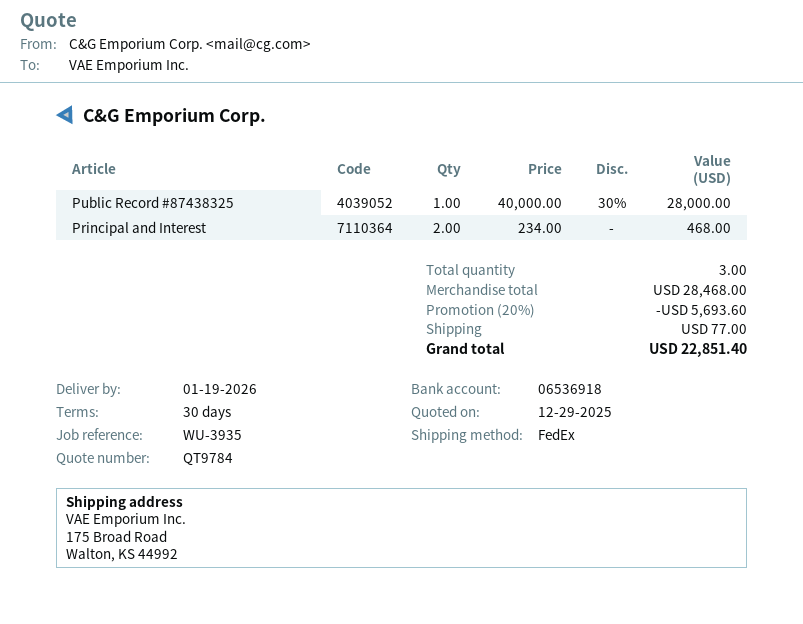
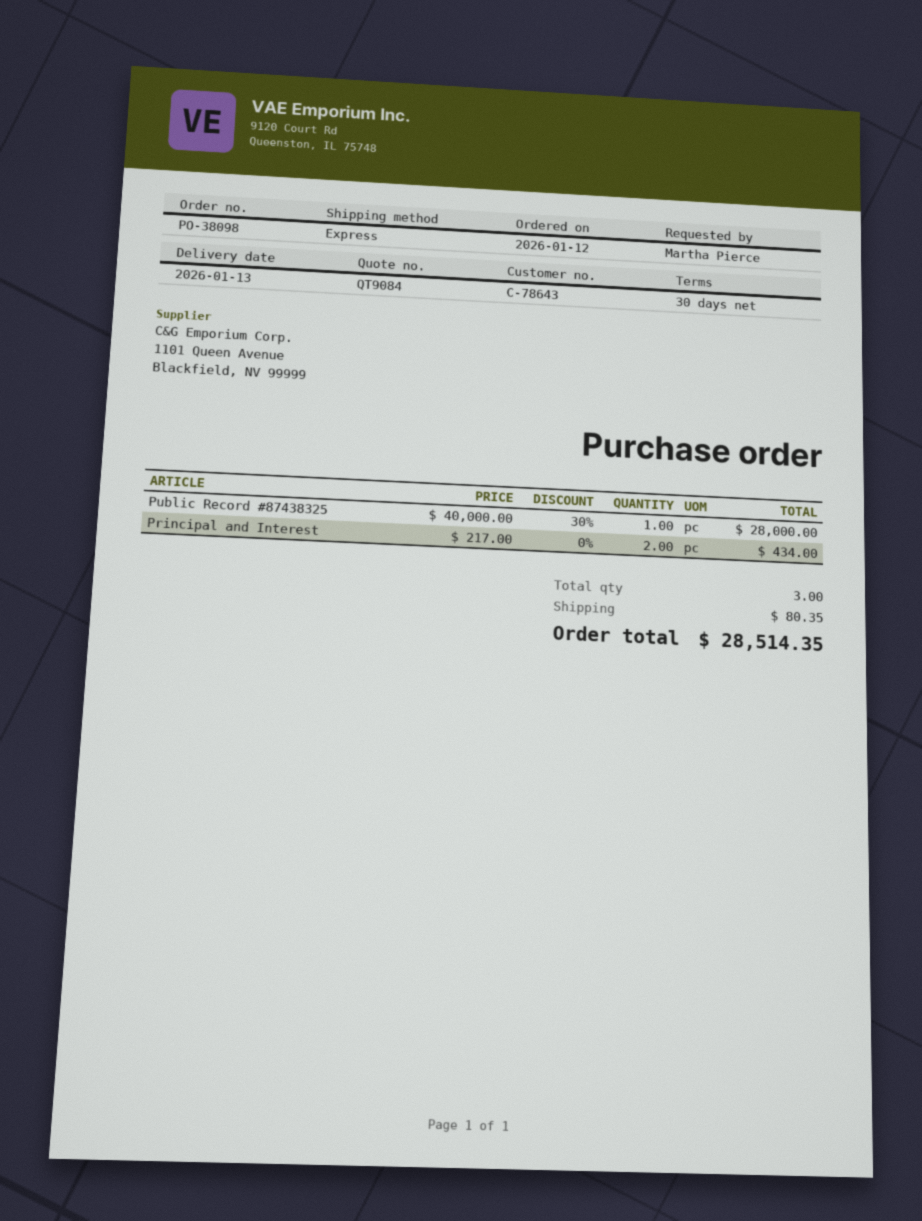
quote number: QT9784 -> QT9084
delivery date: 2026-01-19 -> 2026-01-13
shipping method: FedEx -> express
Principal and Interest: 2 x 234.00 = 468.00 -> 2 x 217.00 = 434.00
discount: 20% = 5693.60 -> none
shipping: 77.00 -> 80.35
total: 22851.40 -> 28514.35

